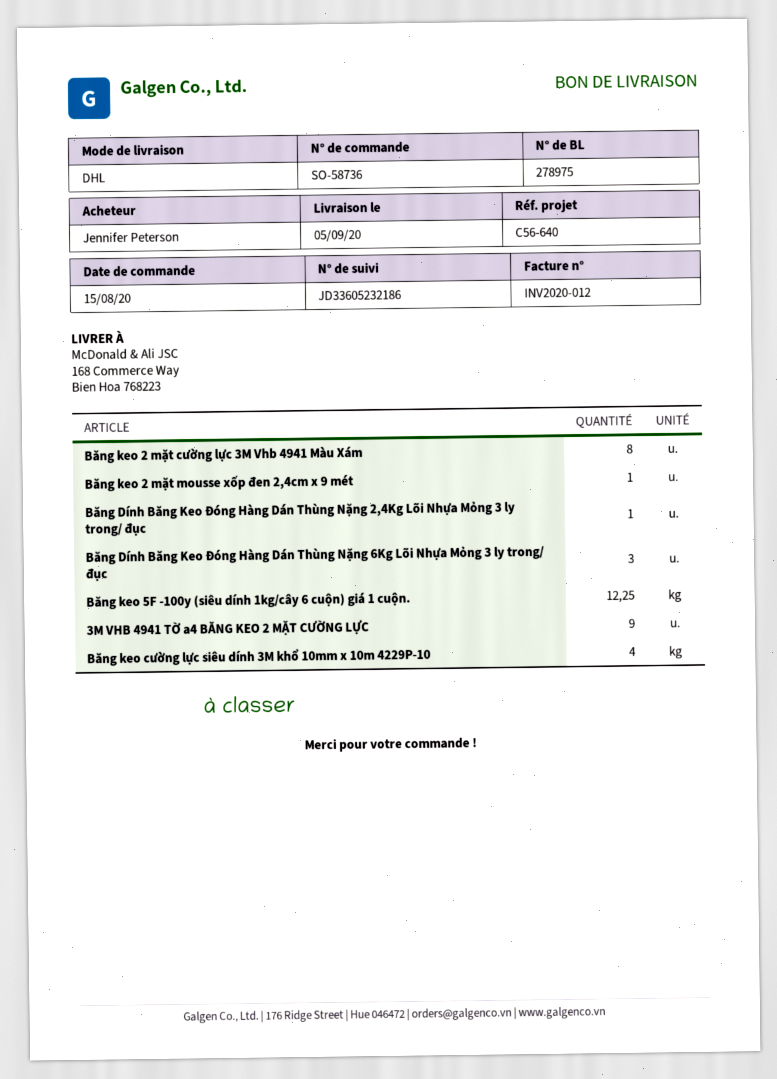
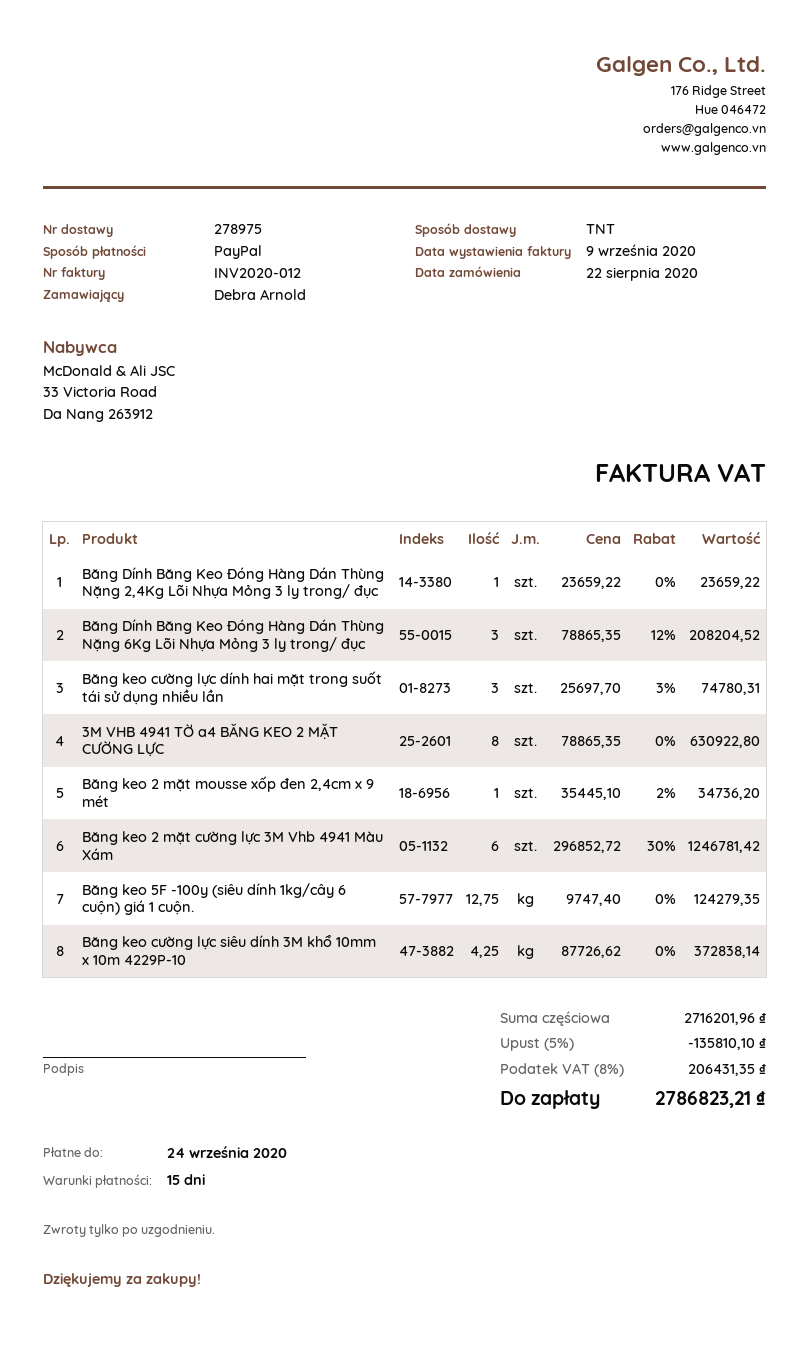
order date: 2020-08-15 -> 2020-08-22
ordered by: Jennifer Peterson -> Debra Arnold
shipping method: DHL -> TNT
Băng keo 2 mặt cường lực 3M Vhb 4941 Màu Xám: 8 -> 6
Băng keo 5F -100y (siêu dính 1kg/cây 6 cuộn) giá 1 cuộn.: 12.25 -> 12.75
3M VHB 4941 TỜ a4 BĂNG KEO 2 MẶT CƯỜNG LỰC: 9 -> 8
Băng keo cường lực siêu dính 3M khổ 10mm x 10m 4229P-10: 4 -> 4.25
Băng keo cường lực dính hai mặt trong suốt tái sử dụng nhiều lần: none -> 3

